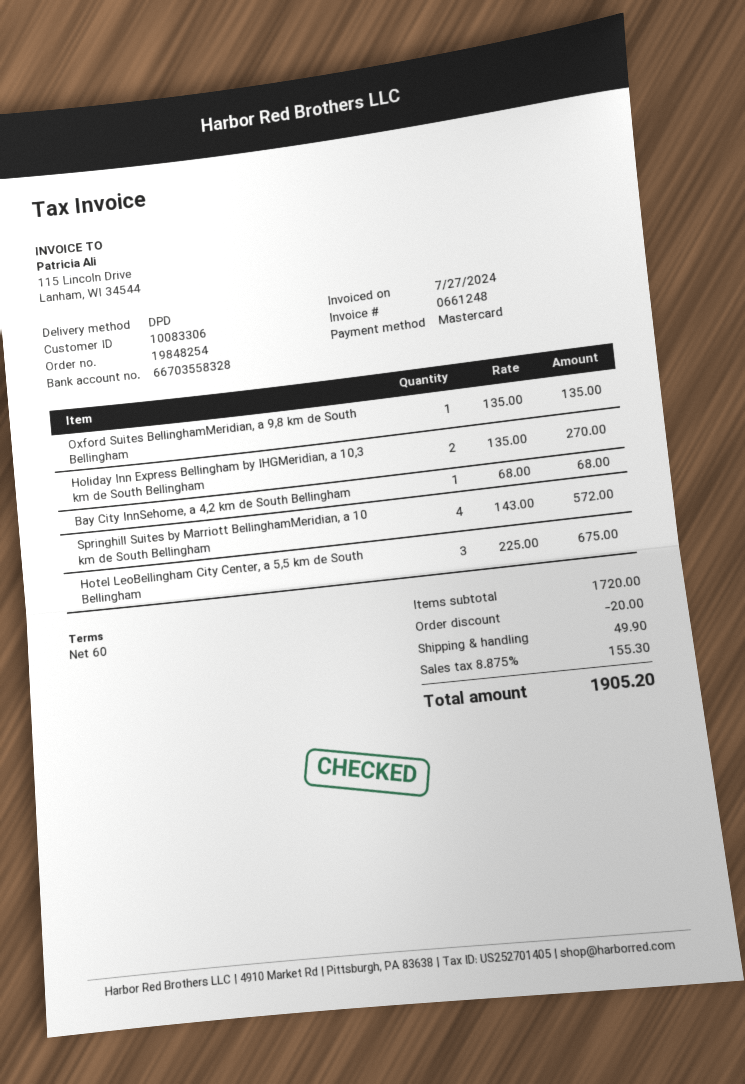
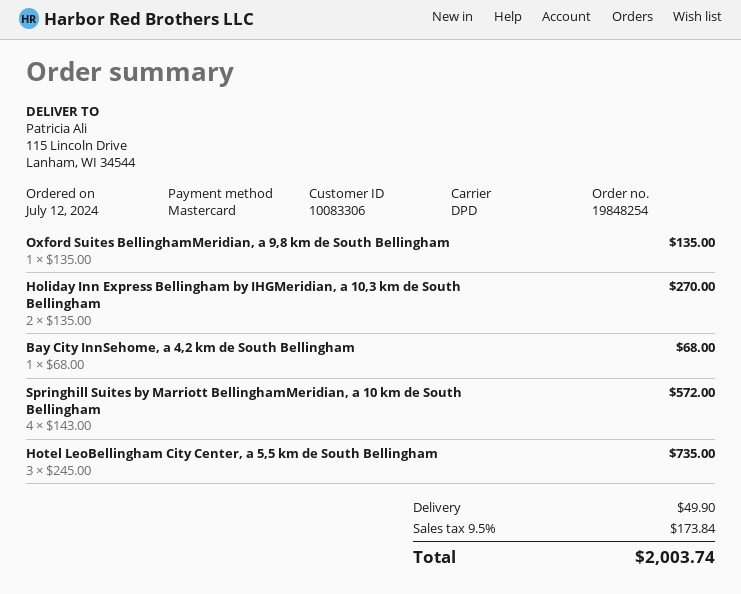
Hotel LeoBellingham City Center, a 5,5 km de South Bellingham: 3 x 225.00 = 675.00 -> 3 x 245.00 = 735.00
discount: 20.00 -> none
tax: 8.875% = 155.30 -> 9.5% = 173.84
total: 1905.20 -> 2003.74

